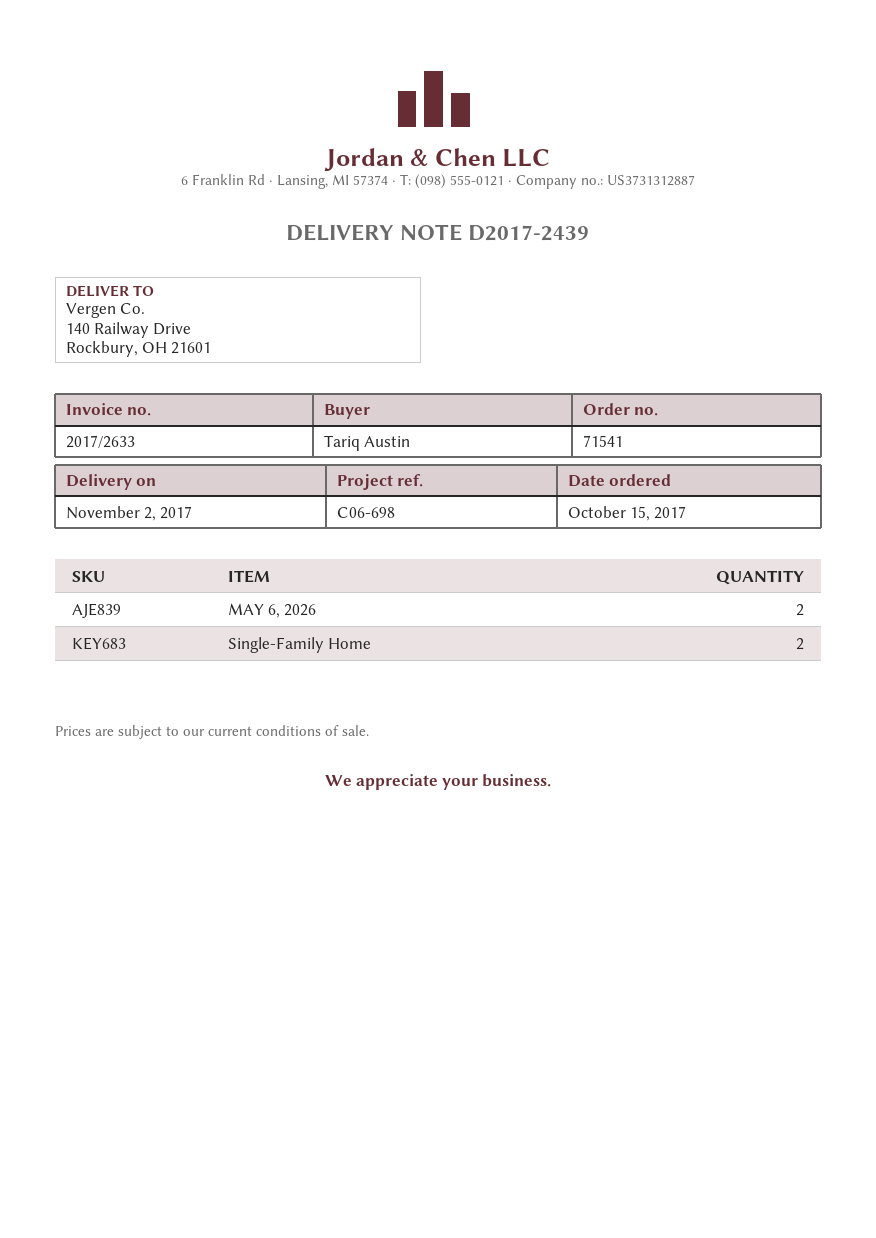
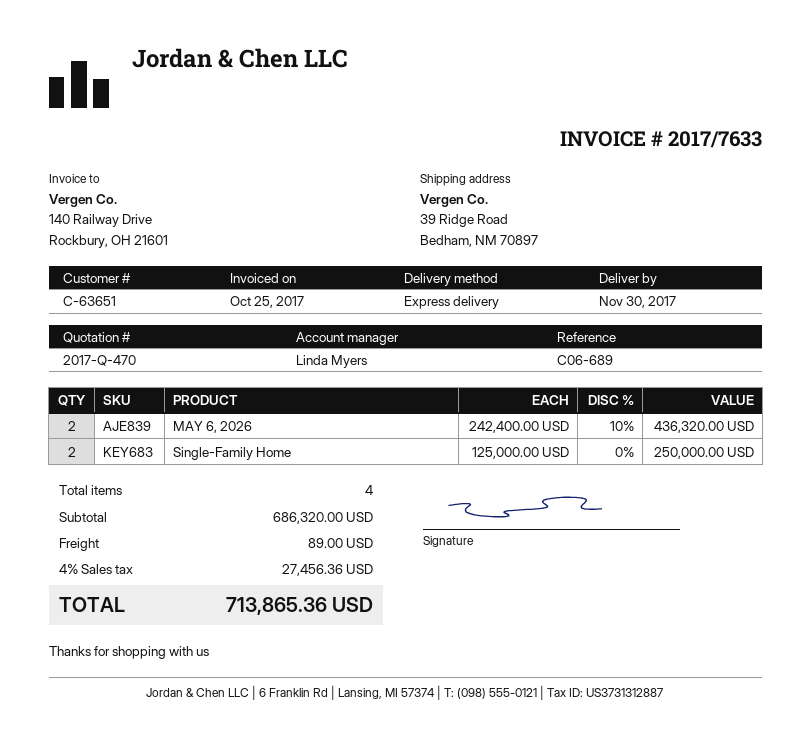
delivery date: 2017-11-02 -> 2017-11-30
invoice number: 2017/2633 -> 2017/7633
reference: C06-698 -> C06-689
ship to: 140 Railway Drive, Rockbury, OH 21601 -> 39 Ridge Road, Bedham, NM 70897

